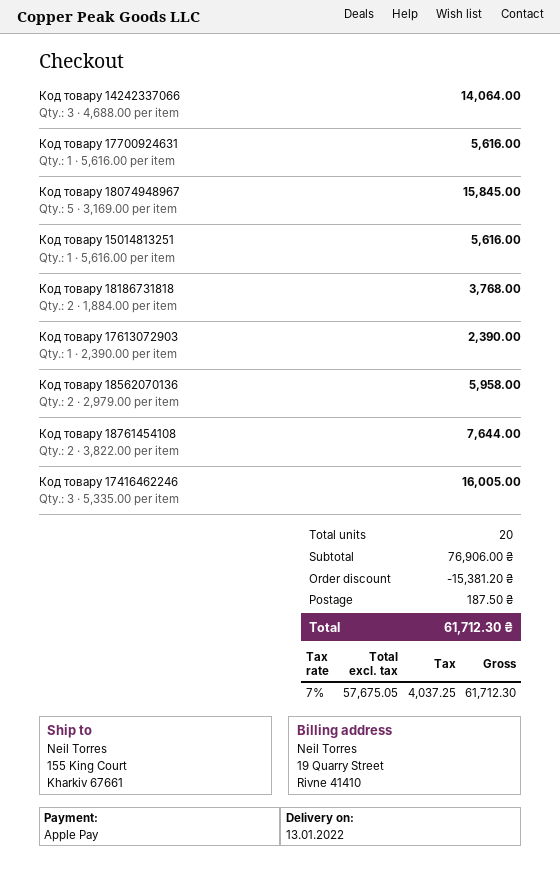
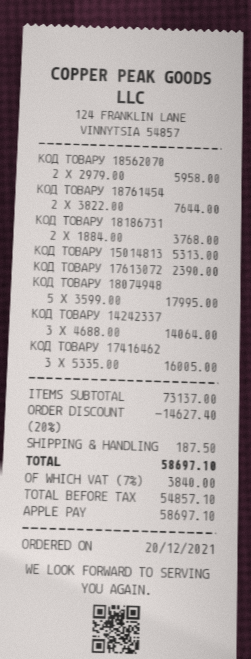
Код товару 17700924631: 1 x 5616.00 = 5616.00 -> none
Код товару 18074948967: 5 x 3169.00 = 15845.00 -> 5 x 3599.00 = 17995.00
Код товару 15014813251: 1 x 5616.00 = 5616.00 -> 1 x 5313.00 = 5313.00
subtotal: 76906.00 -> 73137.00
discount: 15381.20 -> 14627.40
net: 57675.05 -> 54857.10
tax: 7% = 4037.25 -> 7% = 3840.00
total: 61712.30 -> 58697.10

